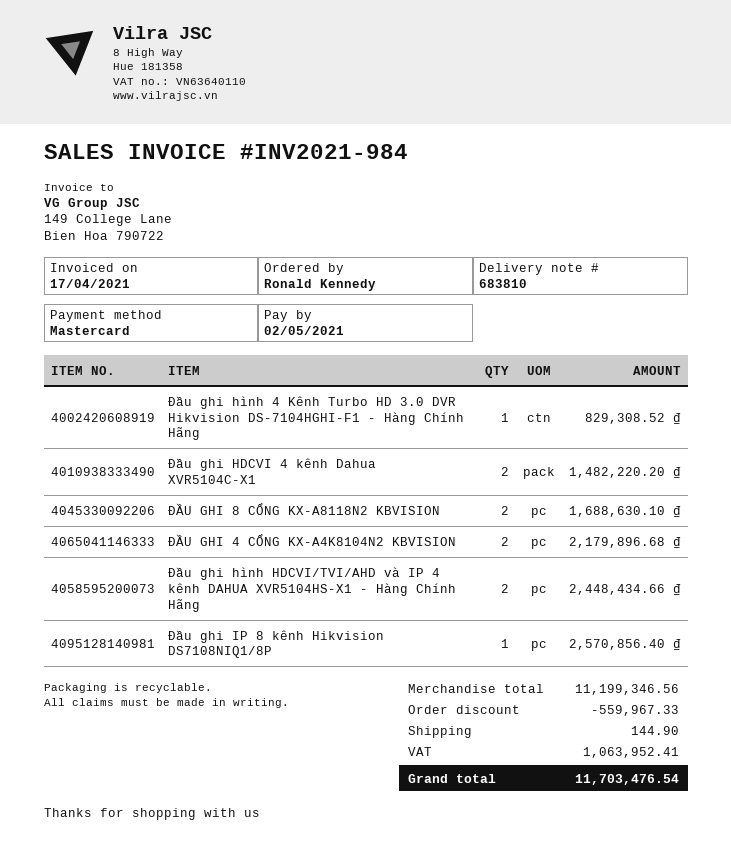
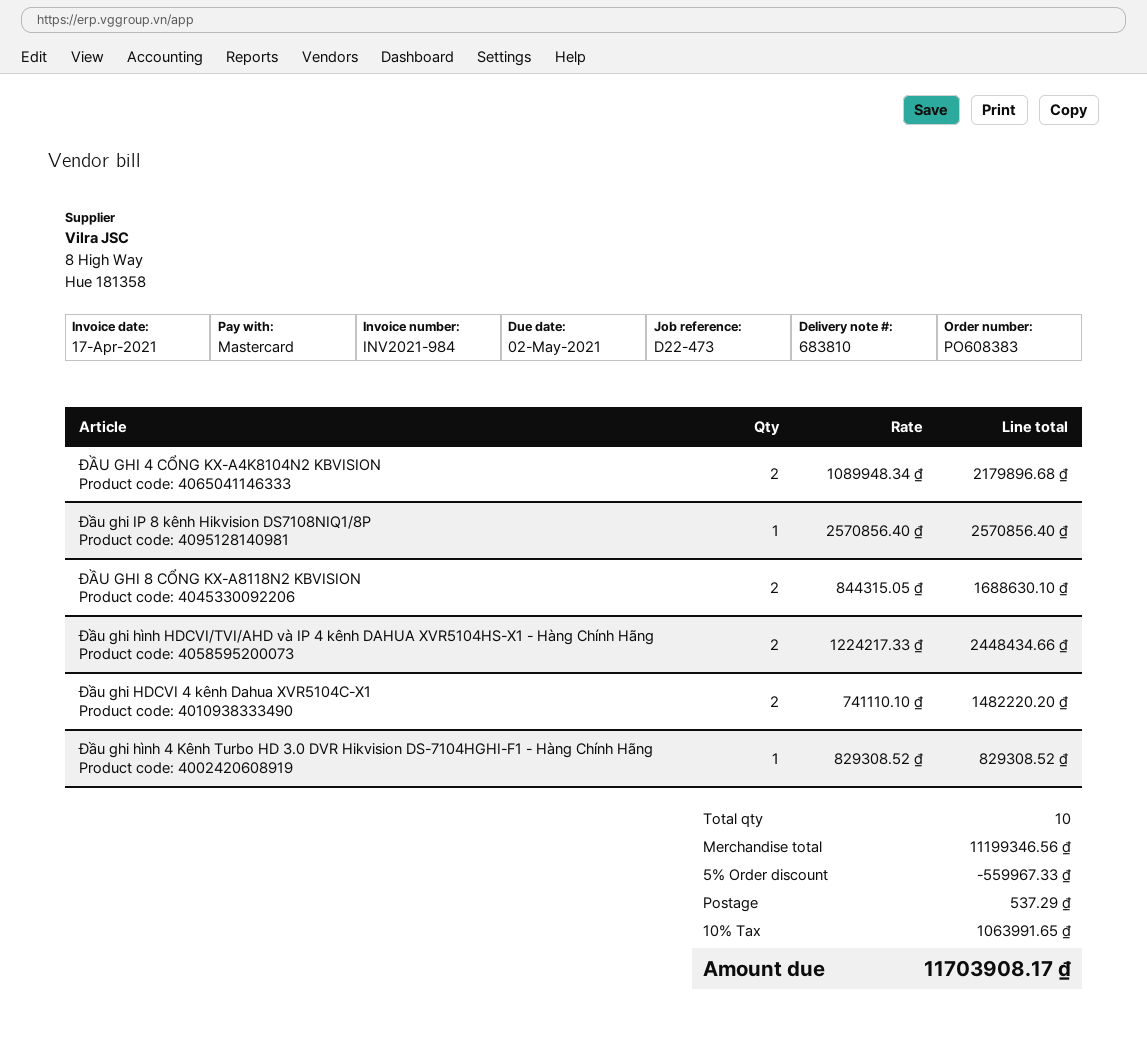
shipping: 144.90 -> 537.29
tax: 1063952.41 -> 1063991.65
total: 11703476.54 -> 11703908.17

